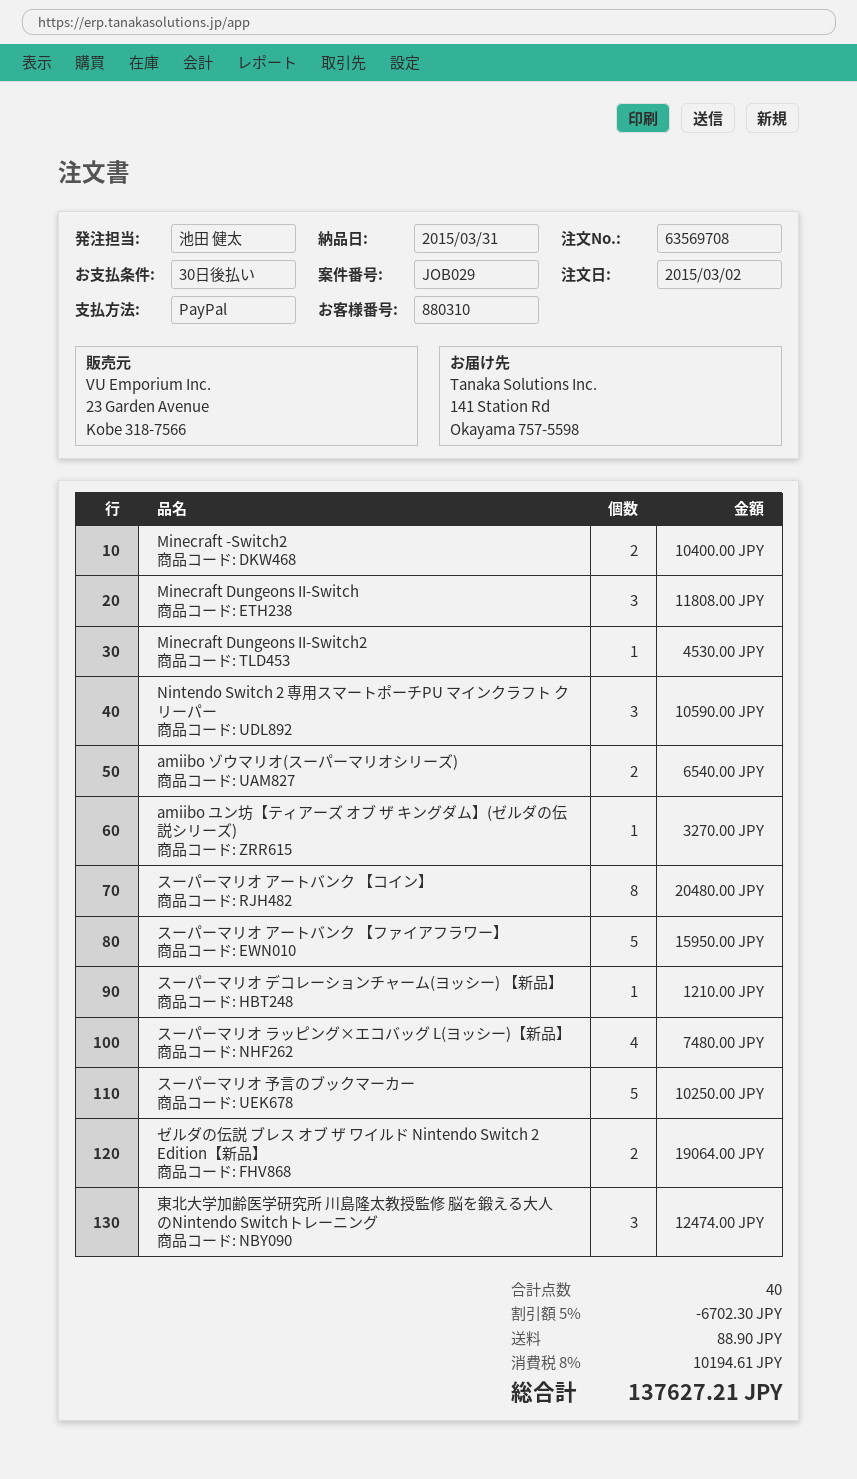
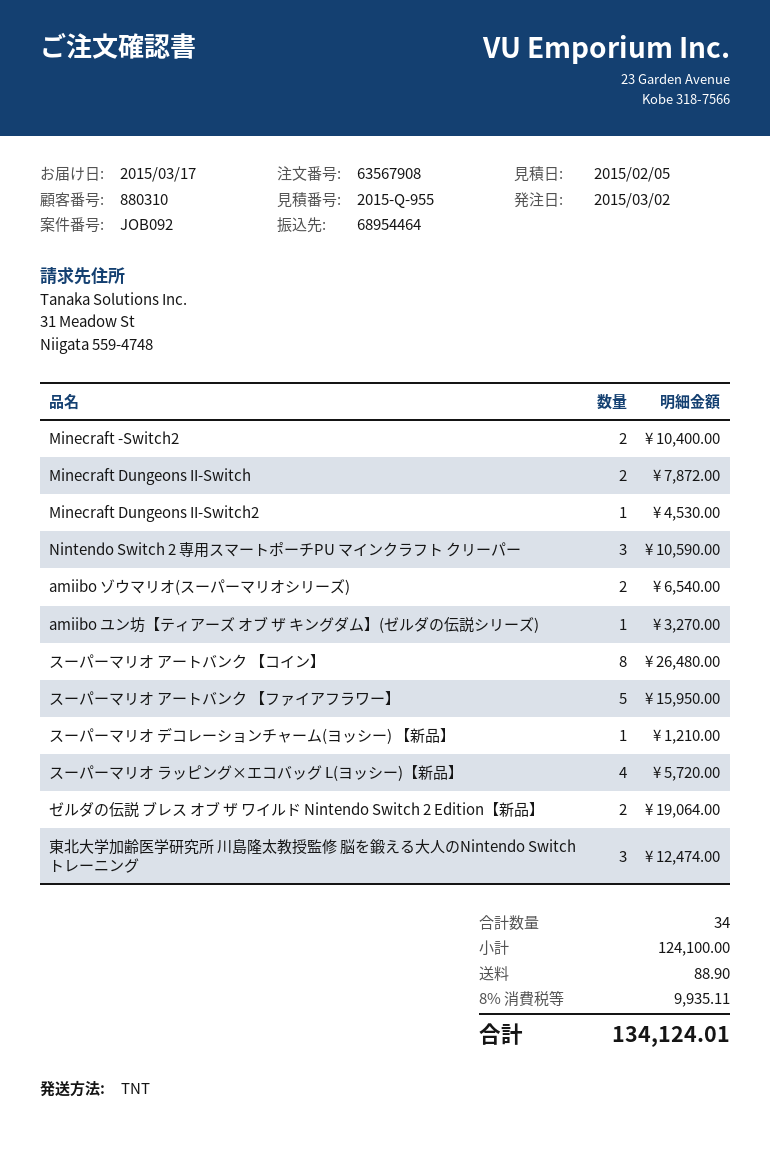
order number: 63569708 -> 63567908
delivery date: 2015-03-31 -> 2015-03-17
reference: JOB029 -> JOB092
Minecraft Dungeons II-Switch: 3 for 11808.00 -> 2 for 7872.00
スーパーマリオ アートバンク 【コイン】: 8 for 20480.00 -> 8 for 26480.00
スーパーマリオ ラッピング×エコバッグ L(ヨッシー)【新品】: 4 for 7480.00 -> 4 for 5720.00
スーパーマリオ 予言のブックマーカー: 5 for 10250.00 -> none
total quantity: 40 -> 34
discount: 5% = 6702.30 -> none
tax: 8% = 10194.61 -> 8% = 9935.11
total: 137627.21 -> 134124.01

